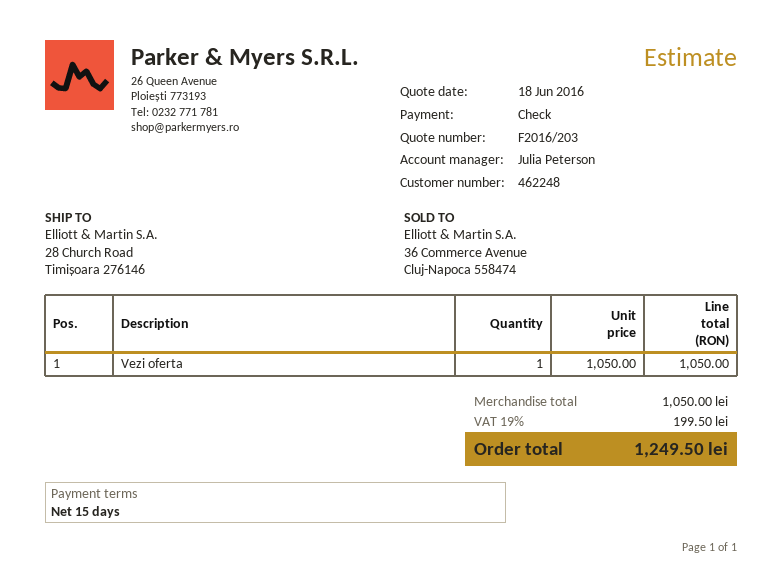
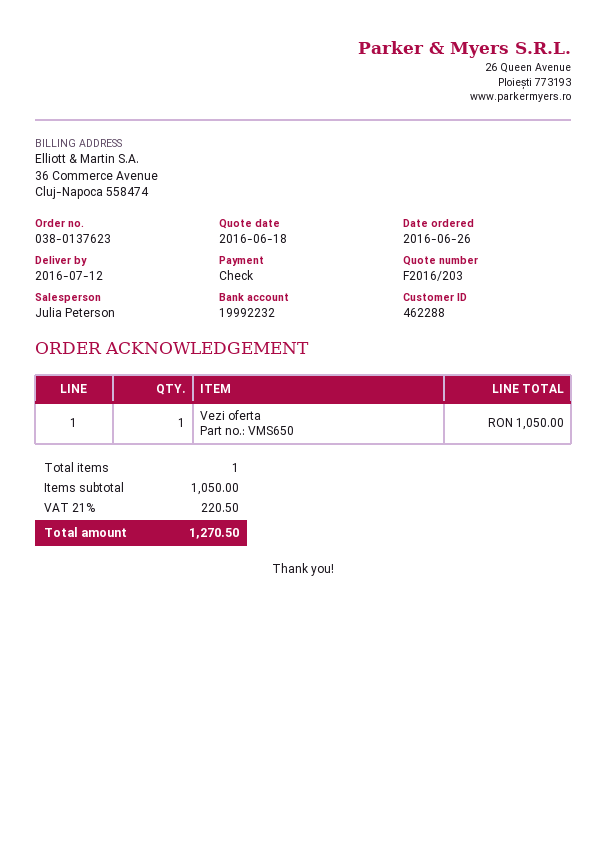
customer number: 462248 -> 462288
tax: 19% = 199.50 -> 21% = 220.50
total: 1249.50 -> 1270.50

